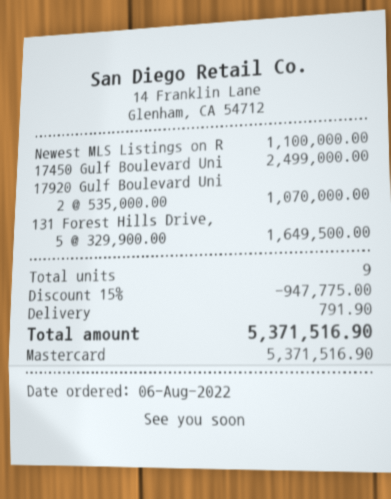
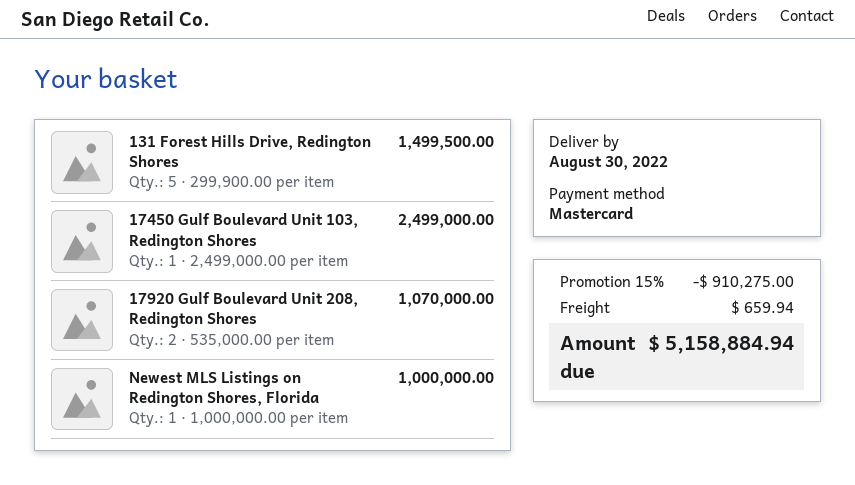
Newest MLS Listings on R: 1 x 1100000.00 = 1100000.00 -> 1 x 1000000.00 = 1000000.00
131 Forest Hills Drive,: 5 x 329900.00 = 1649500.00 -> 5 x 299900.00 = 1499500.00
discount: 15% = 947775.00 -> 15% = 910275.00
shipping: 791.90 -> 659.94
total: 5371516.90 -> 5158884.94

